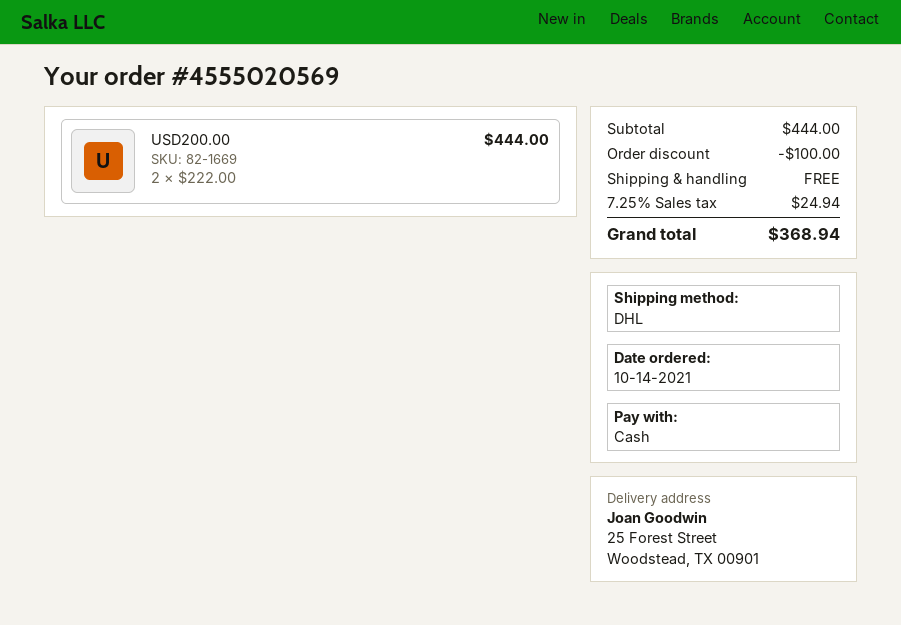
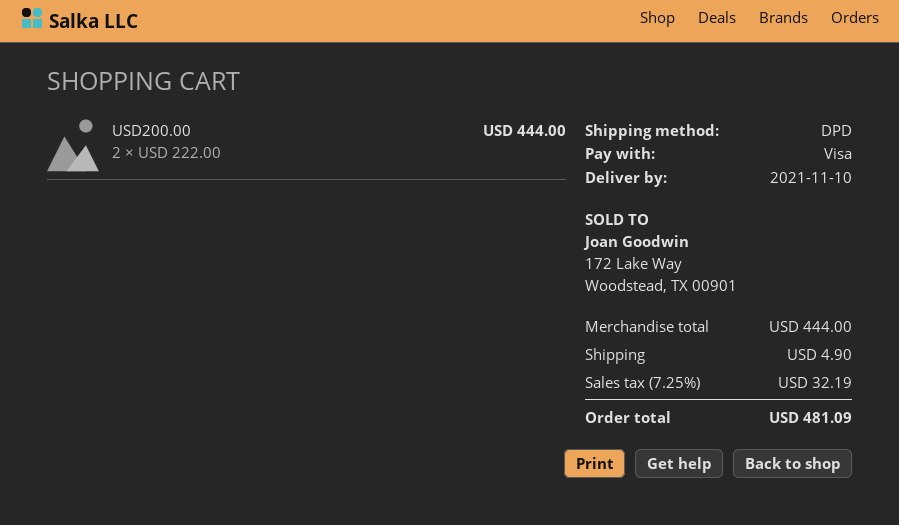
payment method: cash -> Visa
shipping method: DHL -> DPD
discount: 100.00 -> none
shipping: 0.00 -> 4.90
tax: 7.25% = 24.94 -> 7.25% = 32.19
total: 368.94 -> 481.09

